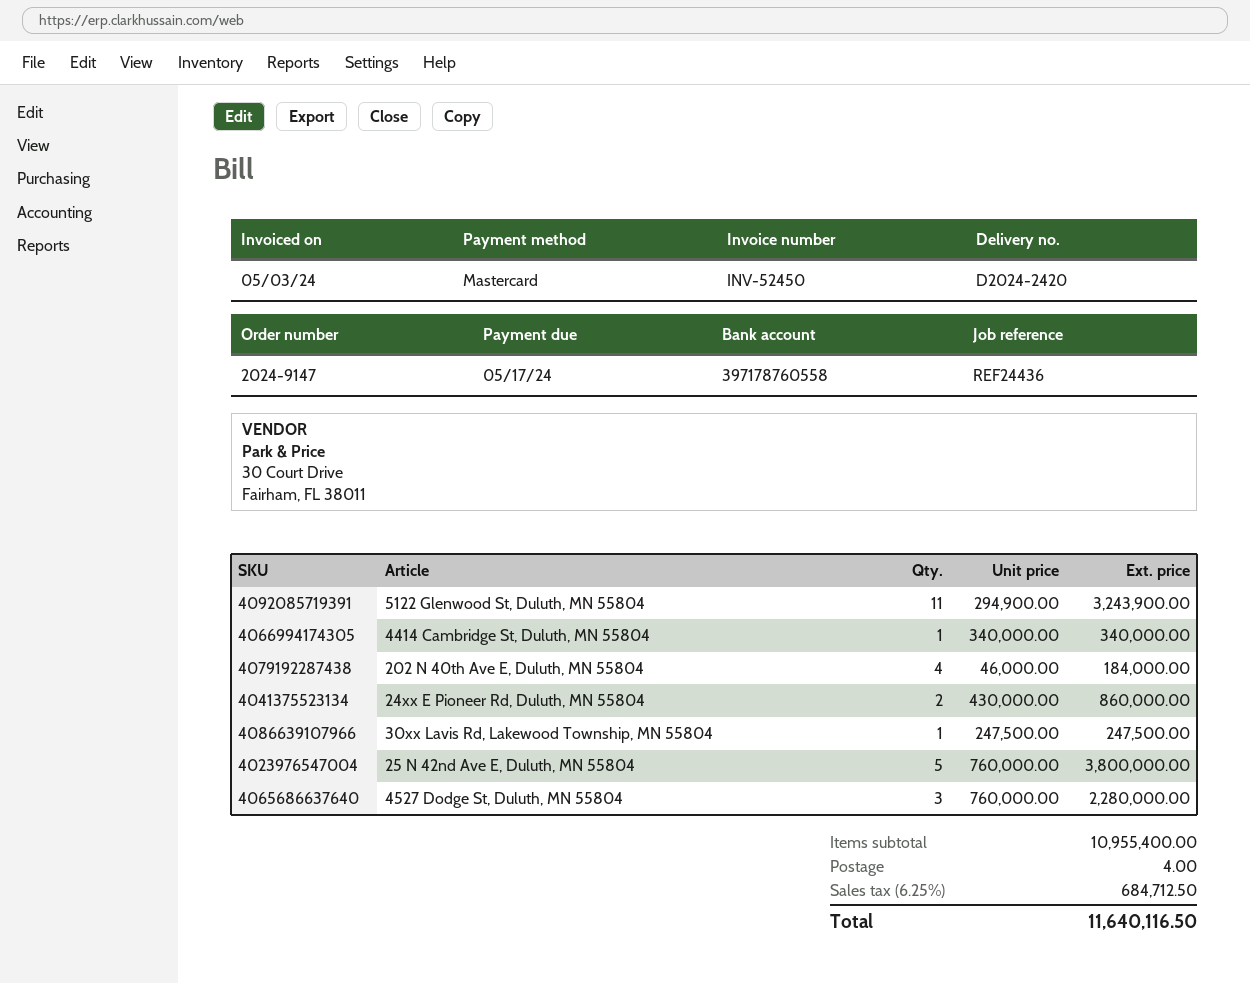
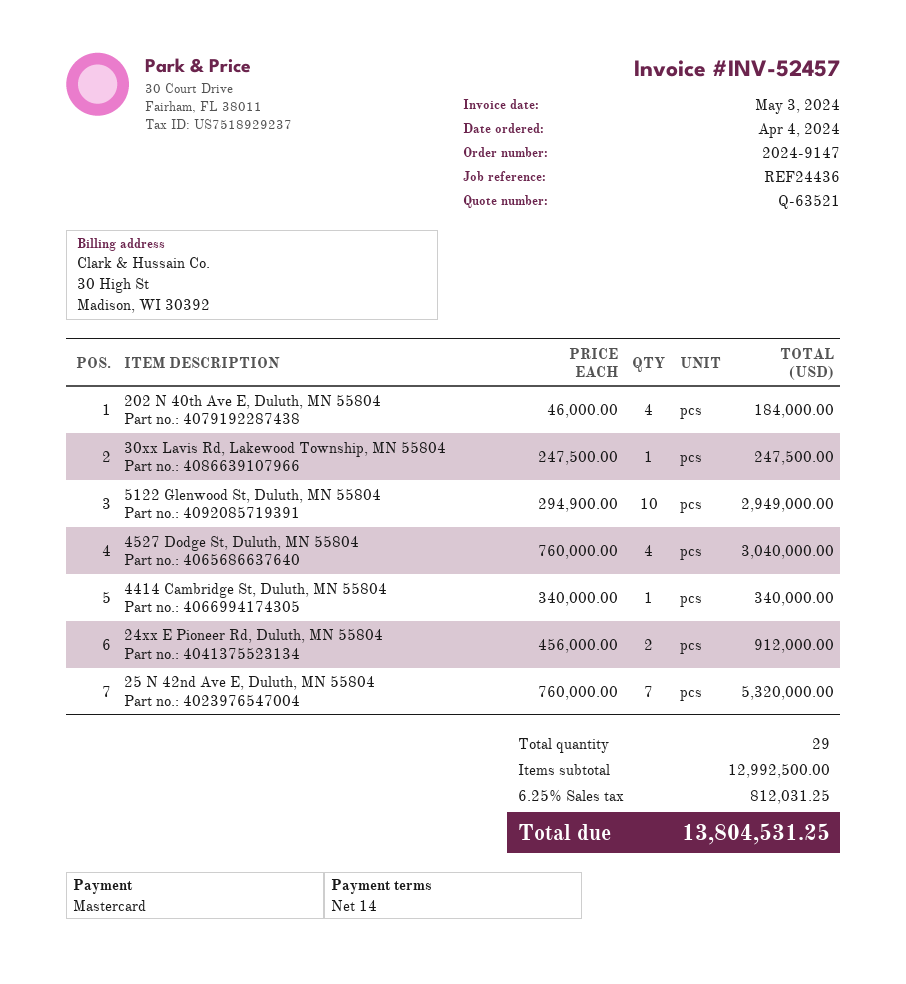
invoice number: INV-52450 -> INV-52457
5122 Glenwood St, Duluth, MN 55804: 11 x 294900.00 = 3243900.00 -> 10 x 294900.00 = 2949000.00
24xx E Pioneer Rd, Duluth, MN 55804: 2 x 430000.00 = 860000.00 -> 2 x 456000.00 = 912000.00
25 N 42nd Ave E, Duluth, MN 55804: 5 x 760000.00 = 3800000.00 -> 7 x 760000.00 = 5320000.00
4527 Dodge St, Duluth, MN 55804: 3 x 760000.00 = 2280000.00 -> 4 x 760000.00 = 3040000.00
subtotal: 10955400.00 -> 12992500.00
shipping: 4.00 -> none
tax: 6.25% = 684712.50 -> 6.25% = 812031.25
total: 11640116.50 -> 13804531.25

